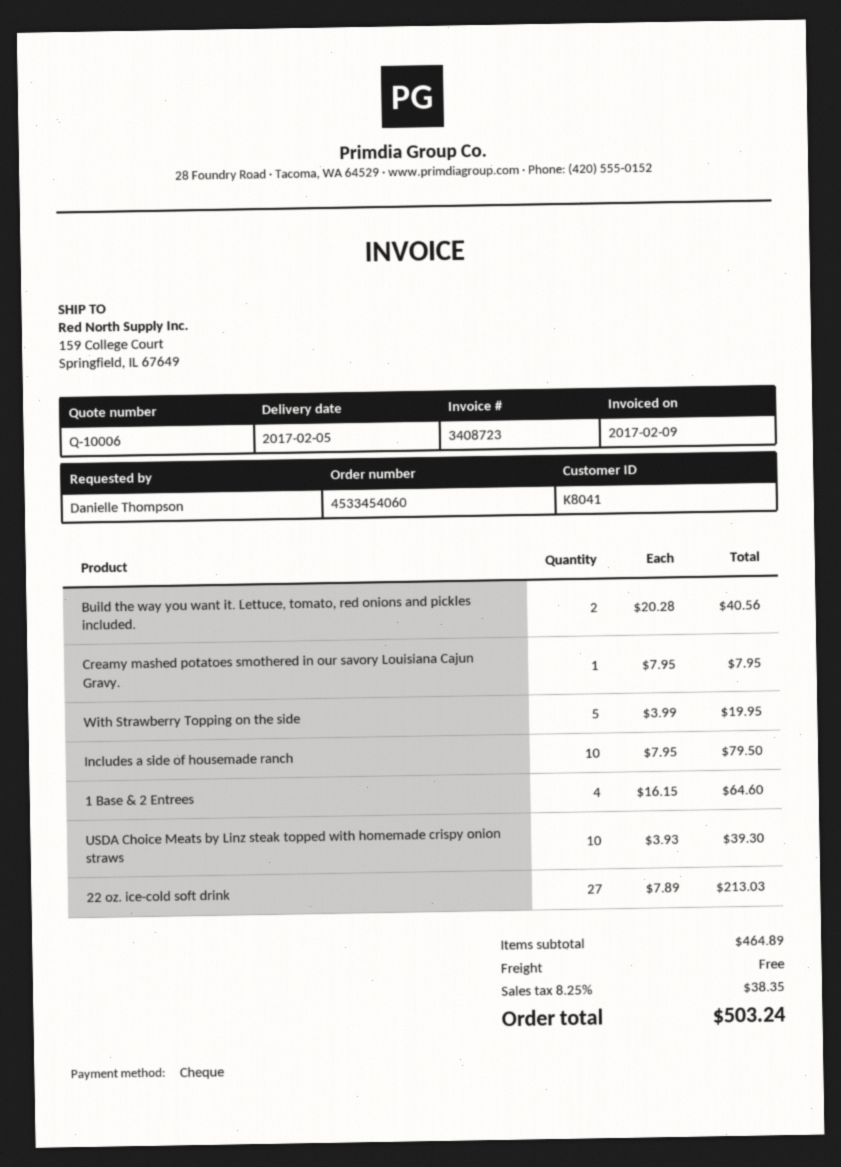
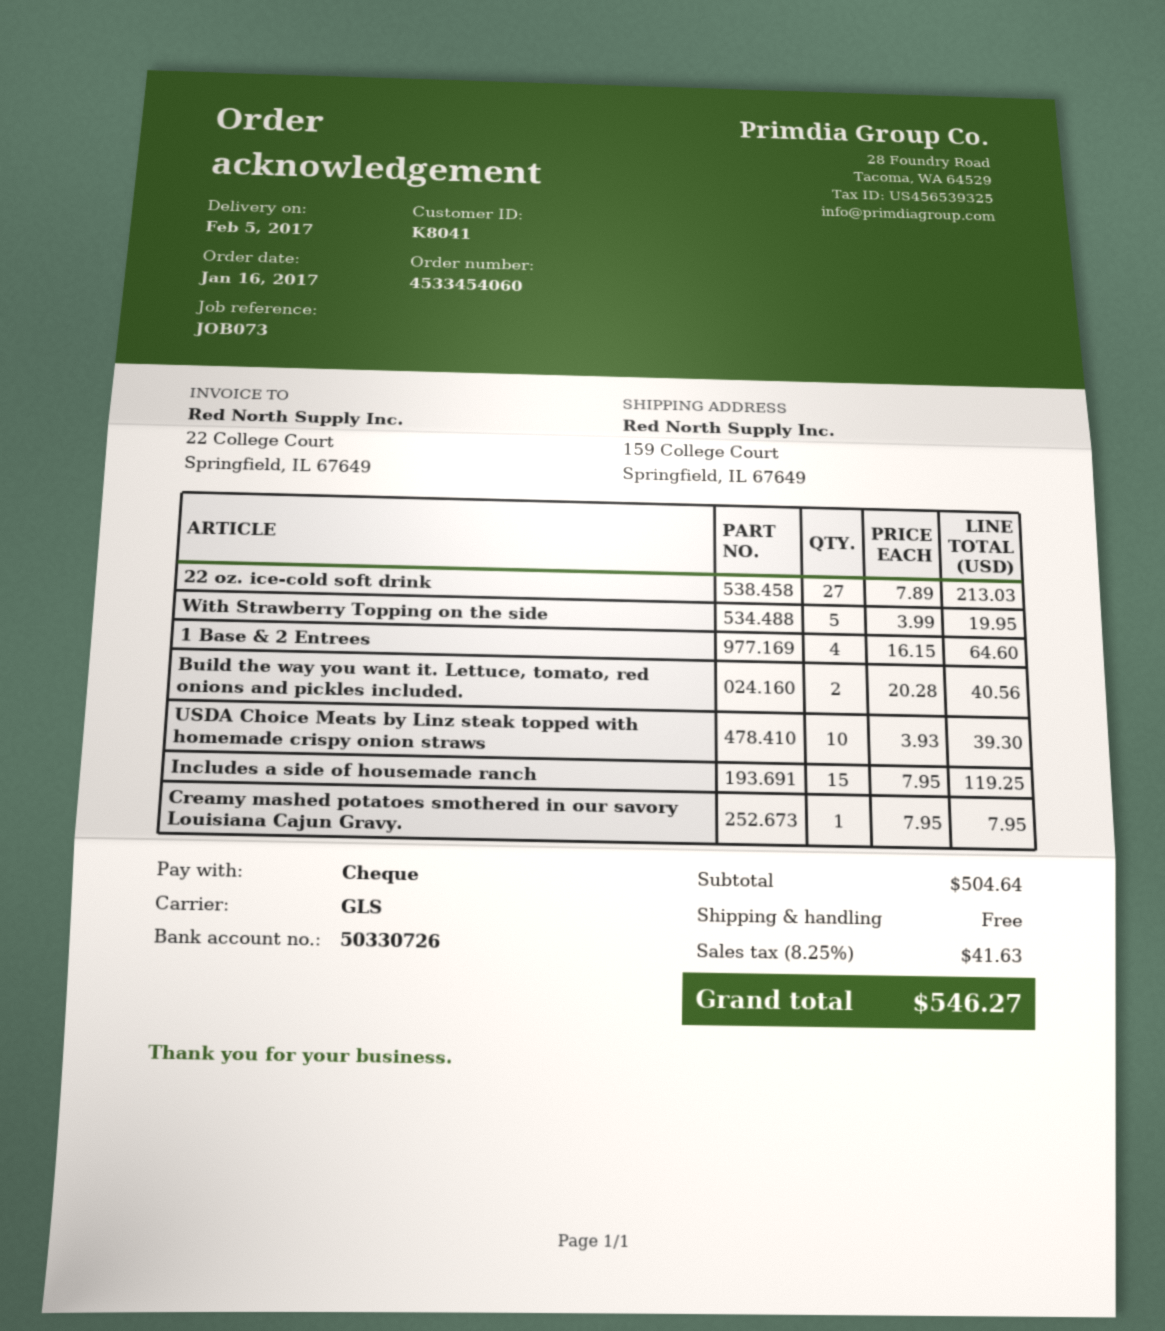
Includes a side of housemade ranch: 10 x 7.95 = 79.50 -> 15 x 7.95 = 119.25
subtotal: 464.89 -> 504.64
tax: 8.25% = 38.35 -> 8.25% = 41.63
total: 503.24 -> 546.27

